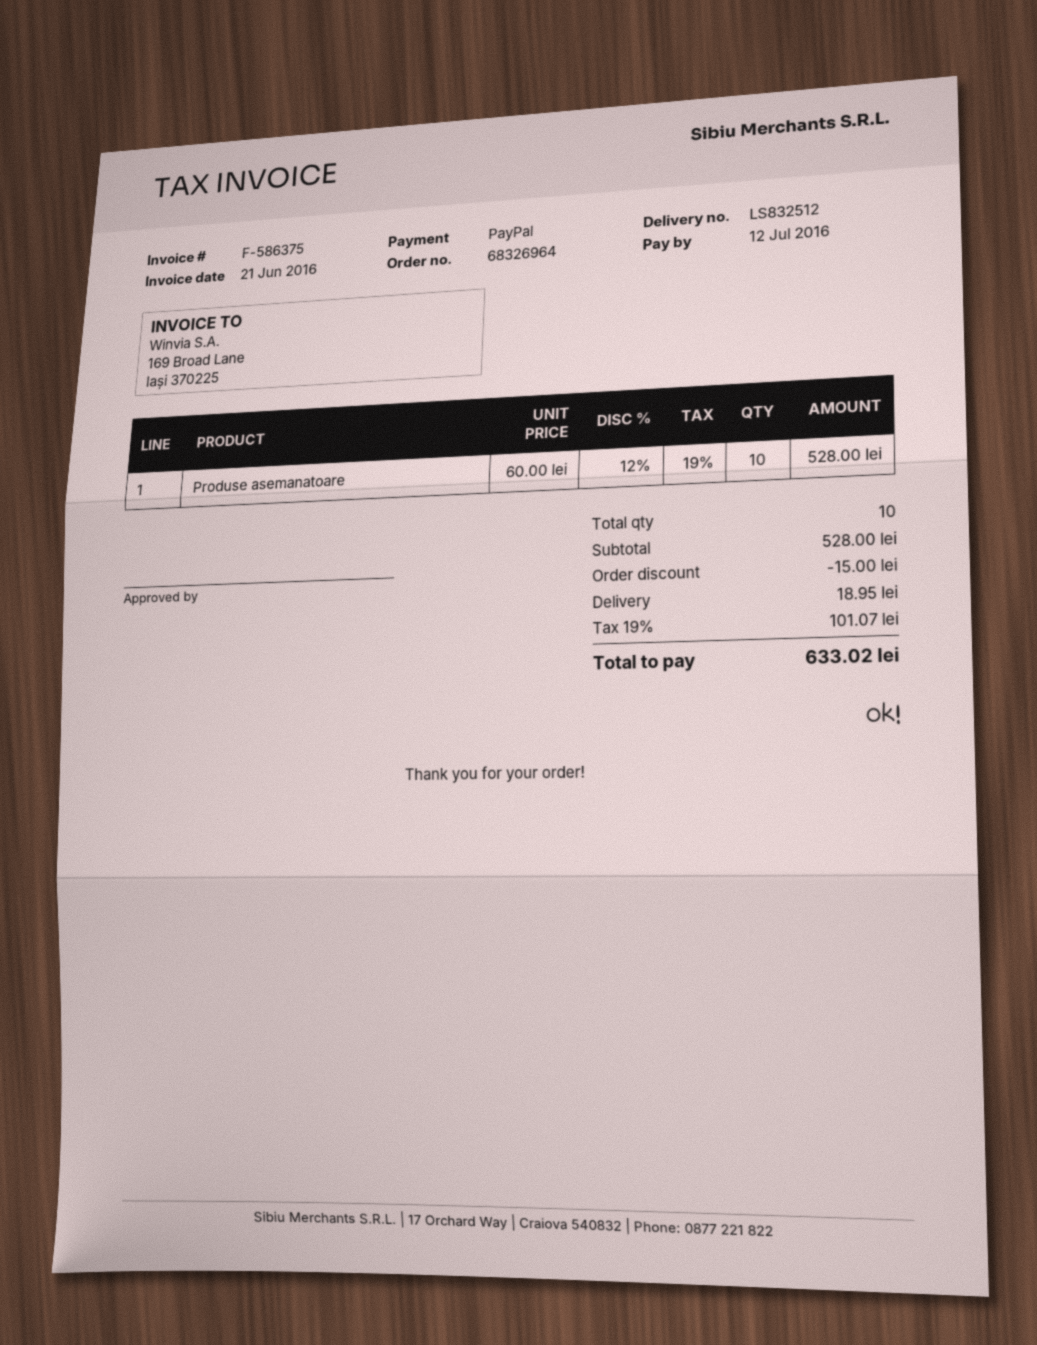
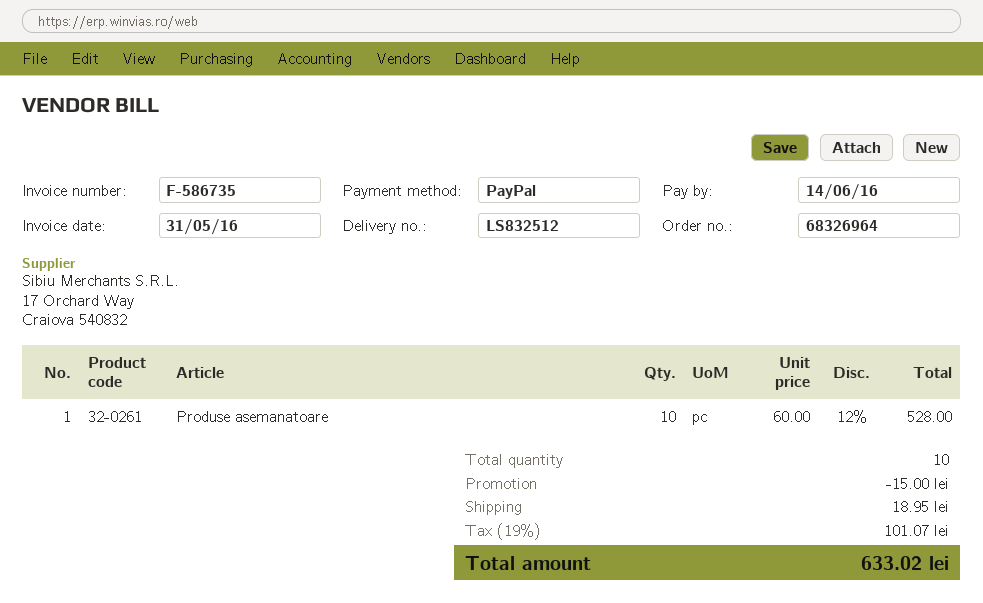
invoice number: F-586375 -> F-586735
invoice date: 2016-06-21 -> 2016-05-31
due date: 2016-07-12 -> 2016-06-14

